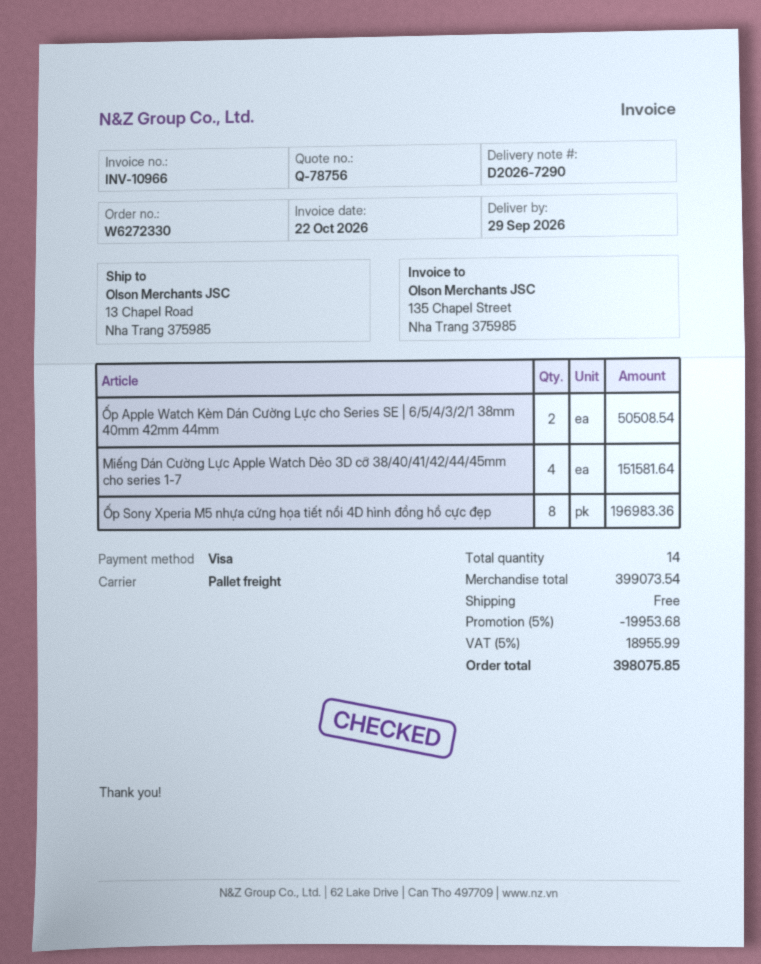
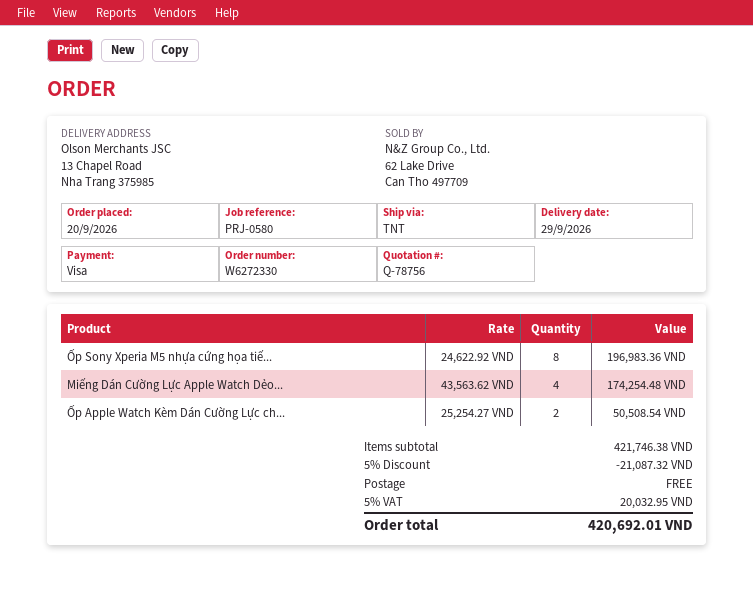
shipping method: pallet freight -> TNT
Miếng Dán Cường Lực Apple Watch Dẻo 3D cỡ 38/40/41/42/44/45mm cho series 1-7: 4 for 151581.64 -> 4 for 174254.48
subtotal: 399073.54 -> 421746.38
discount: 5% = 19953.68 -> 5% = 21087.32
tax: 5% = 18955.99 -> 5% = 20032.95
total: 398075.85 -> 420692.01

